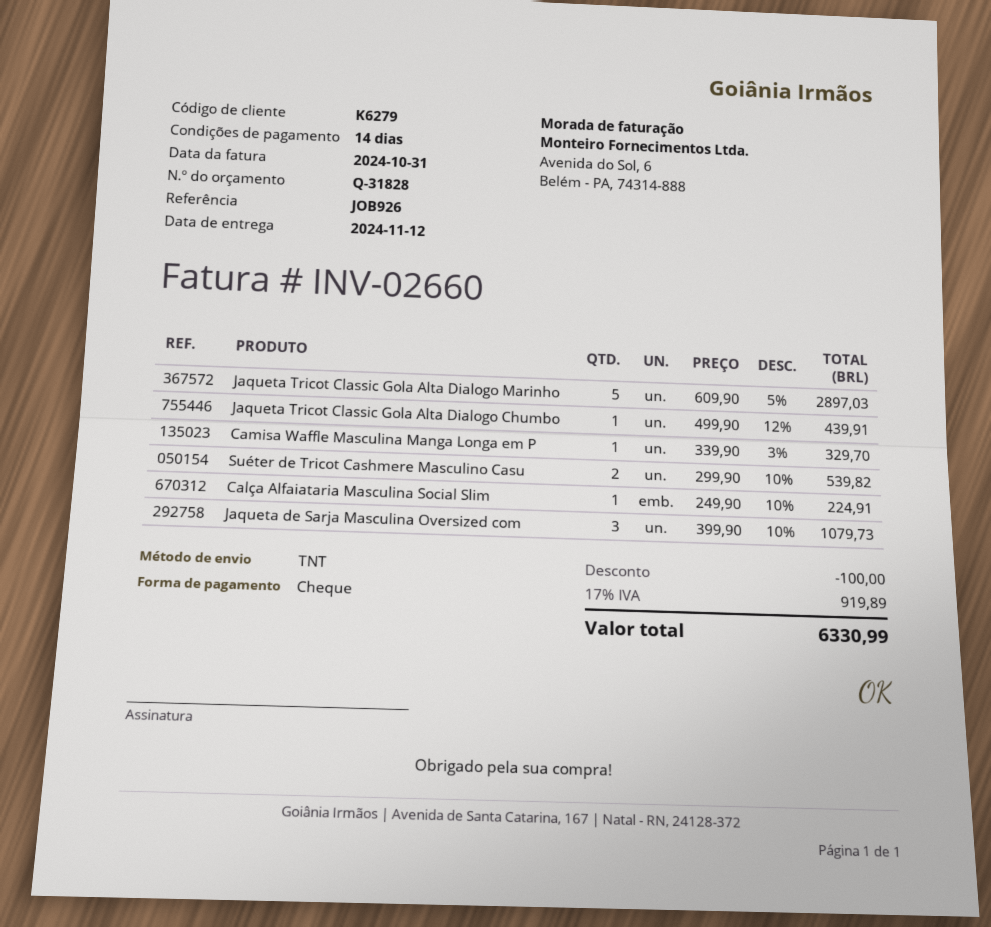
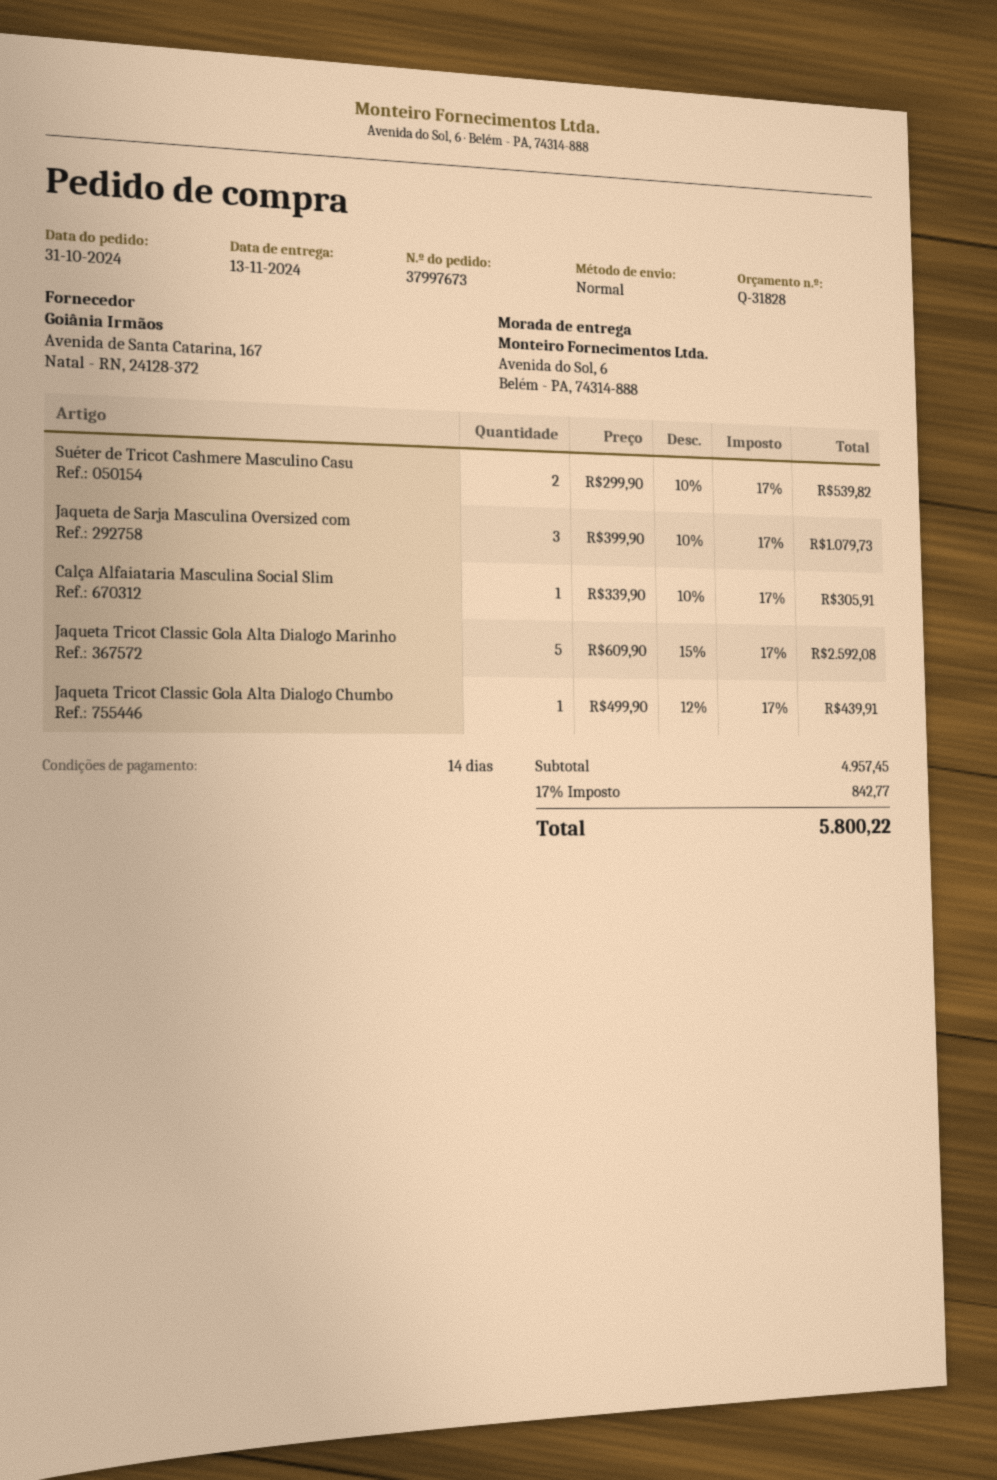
delivery date: 2024-11-12 -> 2024-11-13
shipping method: TNT -> standard
Jaqueta Tricot Classic Gola Alta Dialogo Marinho: 5 x 609.90 - 5% = 2897.03 -> 5 x 609.90 - 15% = 2592.08
Camisa Waffle Masculina Manga Longa em P: 1 x 339.90 - 3% = 329.70 -> none
Calça Alfaiataria Masculina Social Slim: 1 x 249.90 - 10% = 224.91 -> 1 x 339.90 - 10% = 305.91
discount: 100.00 -> none
tax: 17% = 919.89 -> 17% = 842.77
total: 6330.99 -> 5800.22

